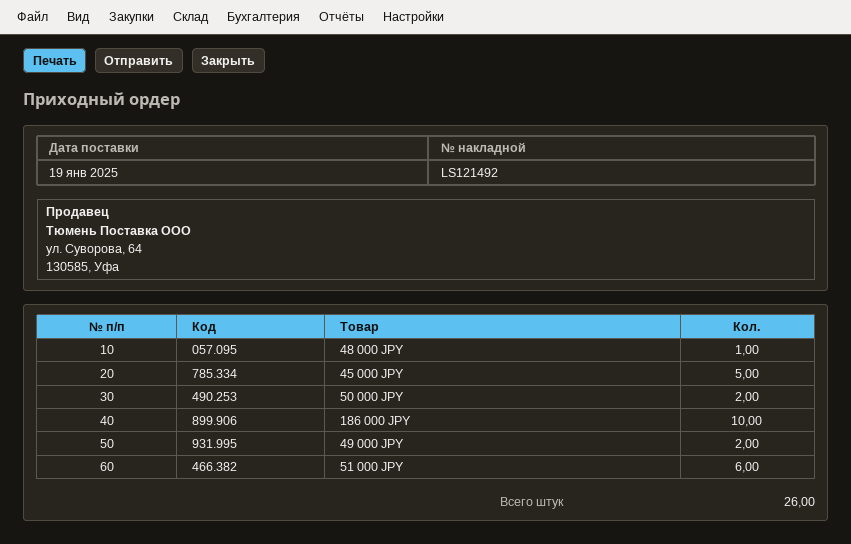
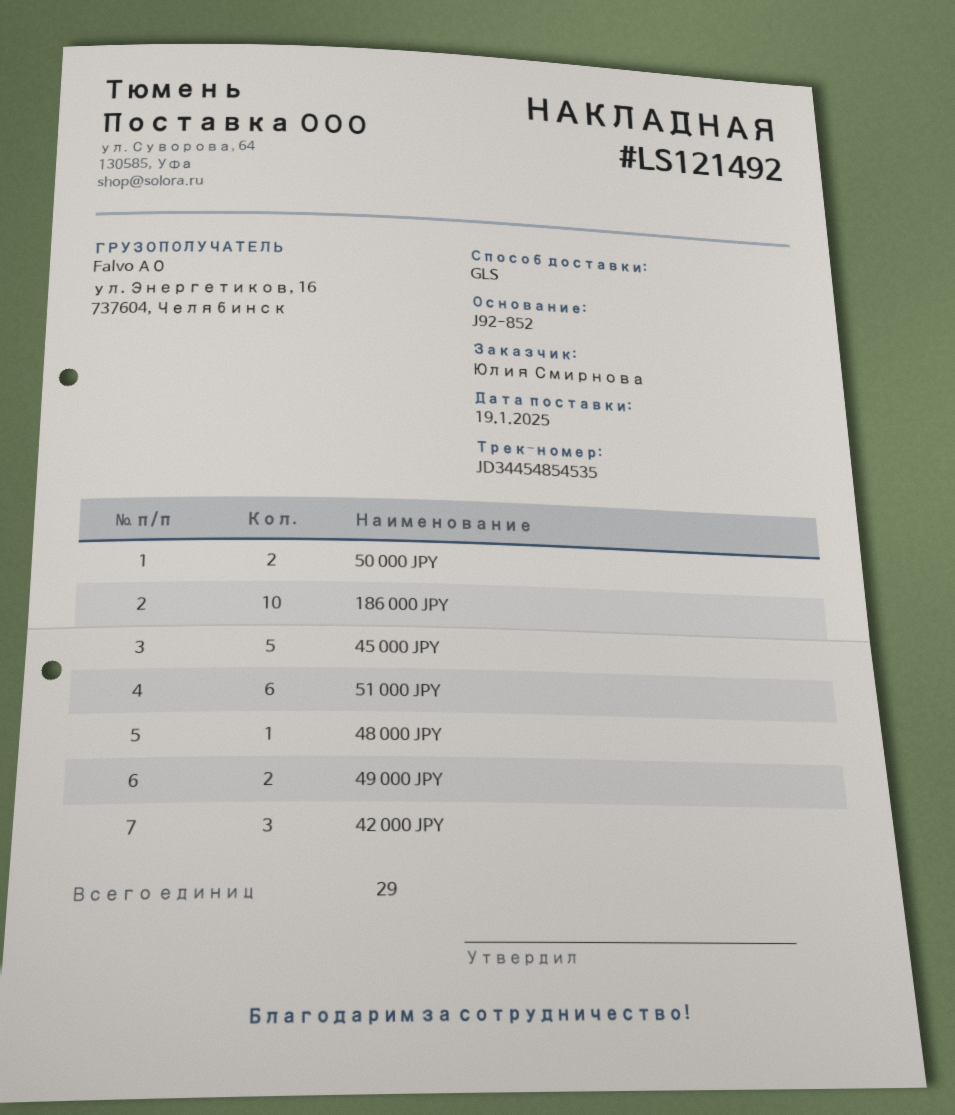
42 000 JPY: none -> 3
total quantity: 26 -> 29

